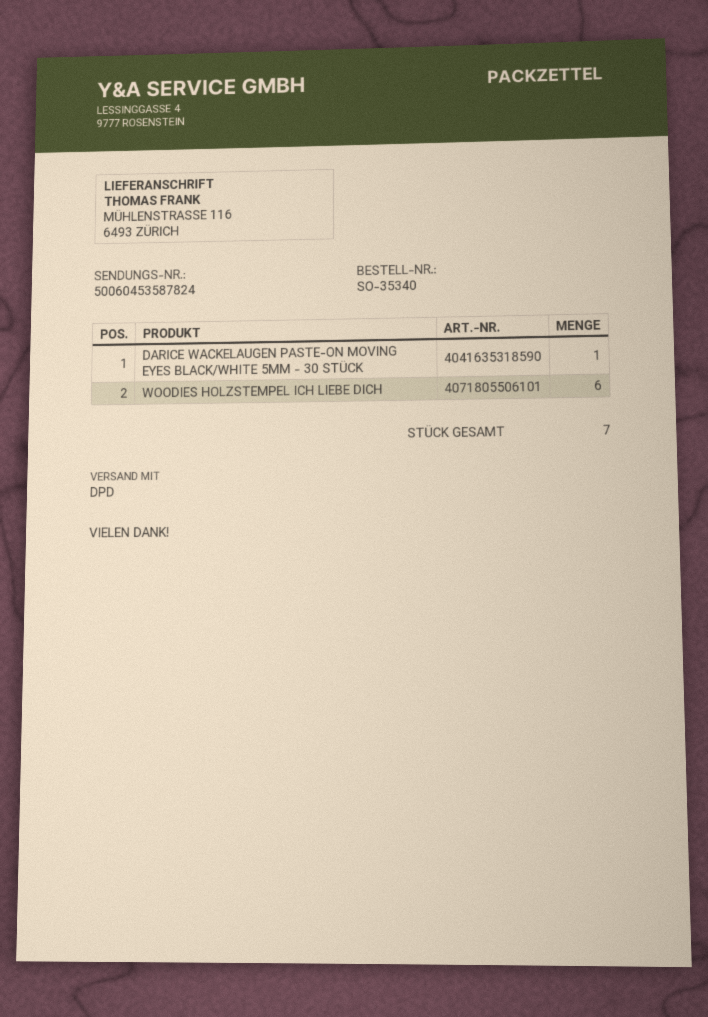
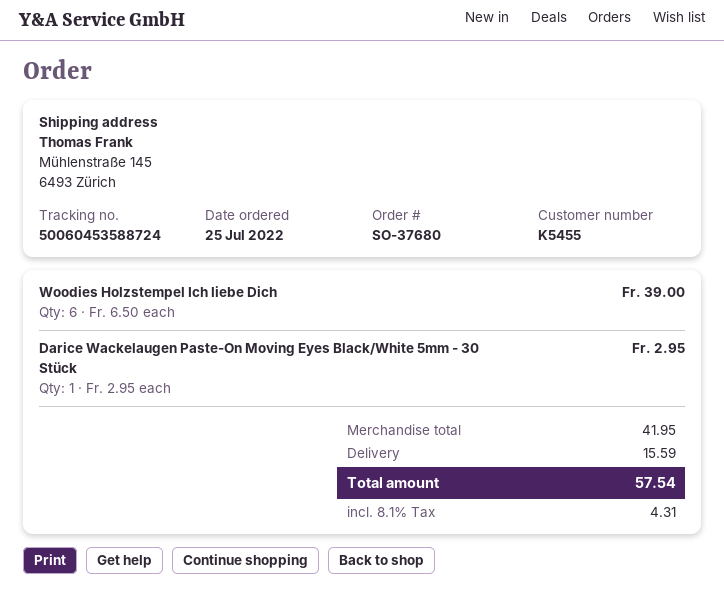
order number: SO-35340 -> SO-37680
tracking number: 50060453587824 -> 50060453588724
ship to: MÜHLENSTRASSE 116, 6493 ZÜRICH -> Mühlenstraße 145, 6493 Zürich

